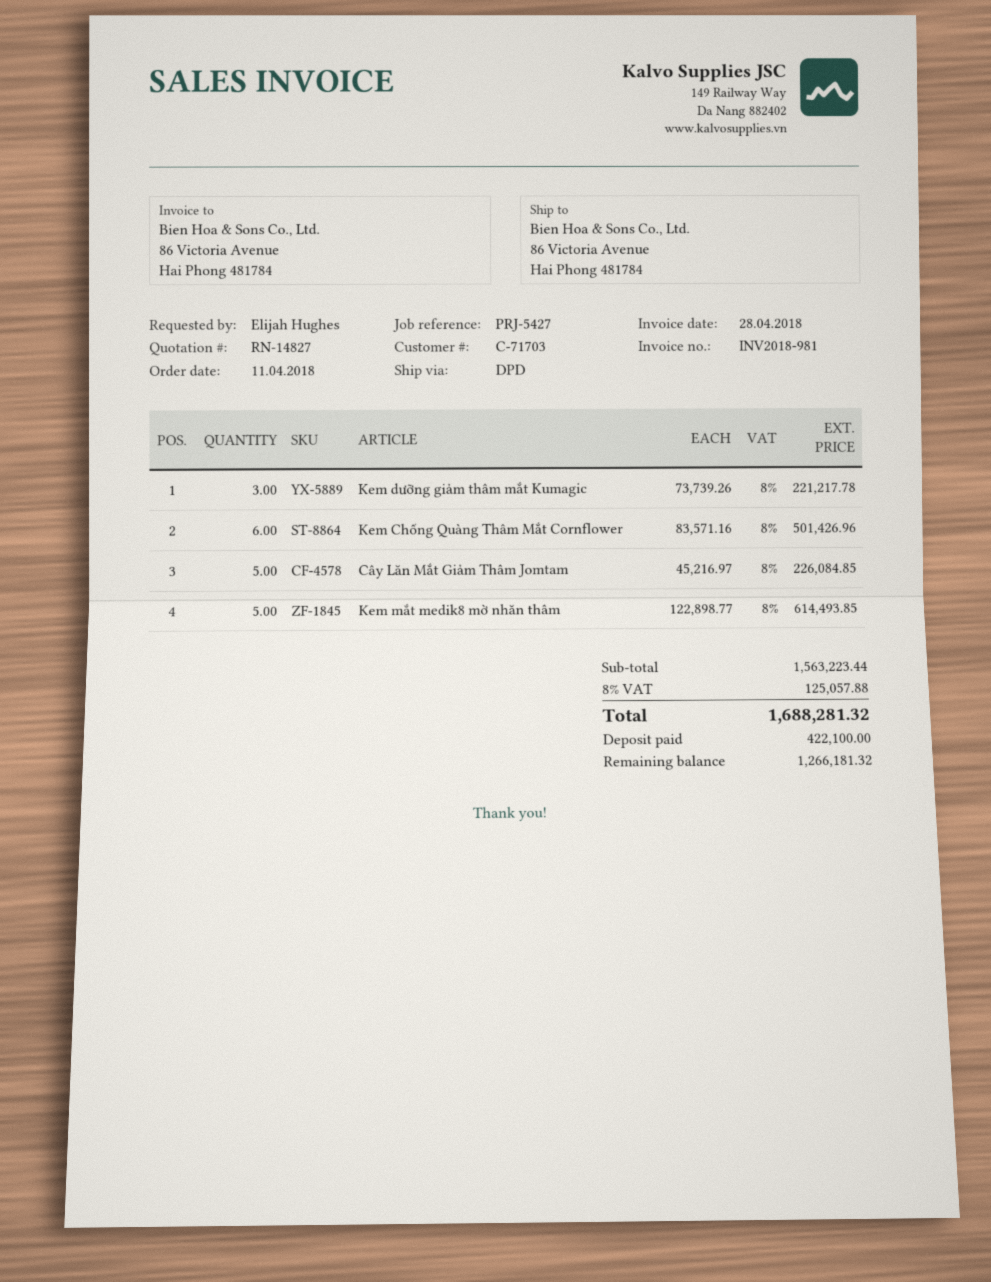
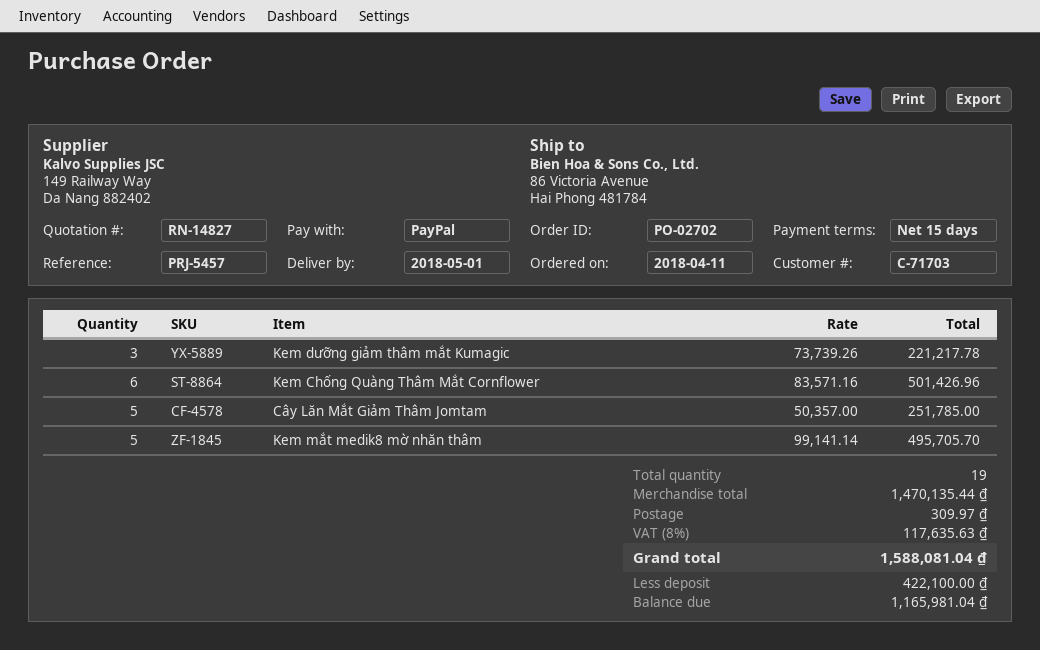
reference: PRJ-5427 -> PRJ-5457
Cây Lăn Mắt Giảm Thâm Jomtam: 5 x 45216.97 = 226084.85 -> 5 x 50357.00 = 251785.00
Kem mắt medik8 mờ nhăn thâm: 5 x 122898.77 = 614493.85 -> 5 x 99141.14 = 495705.70
subtotal: 1563223.44 -> 1470135.44
shipping: none -> 309.97
tax: 8% = 125057.88 -> 8% = 117635.63
total: 1688281.32 -> 1588081.04
balance: 1266181.32 -> 1165981.04

